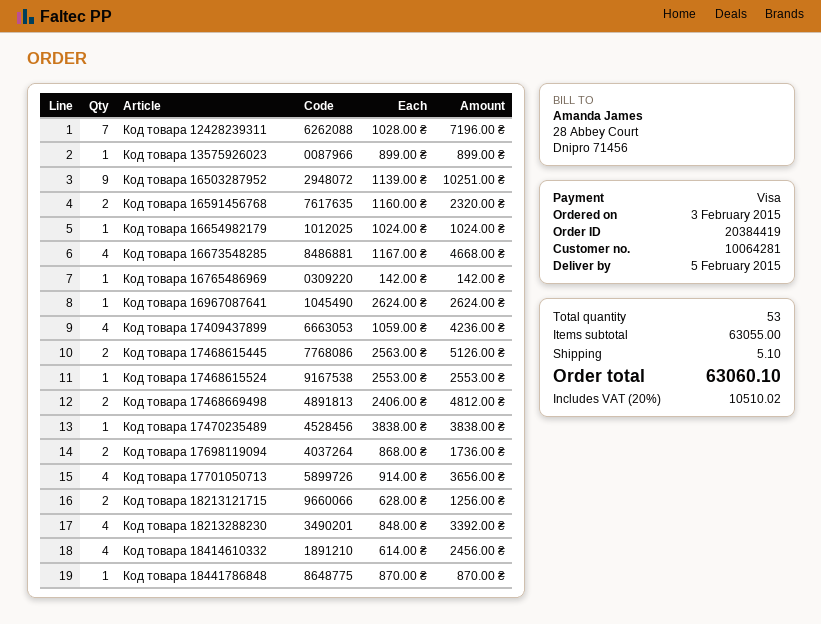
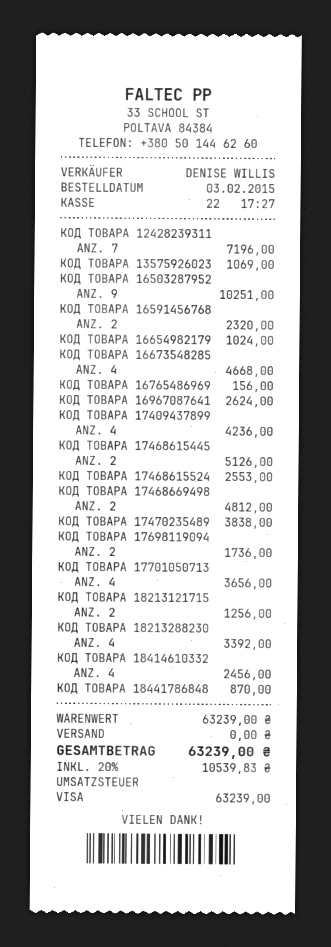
Код товара 13575926023: 1 for 899.00 -> 1 for 1069.00
Код товара 16765486969: 1 for 142.00 -> 1 for 156.00
subtotal: 63055.00 -> 63239.00
shipping: 5.10 -> 0.00
tax: 20% = 10510.02 -> 20% = 10539.83
total: 63060.10 -> 63239.00

